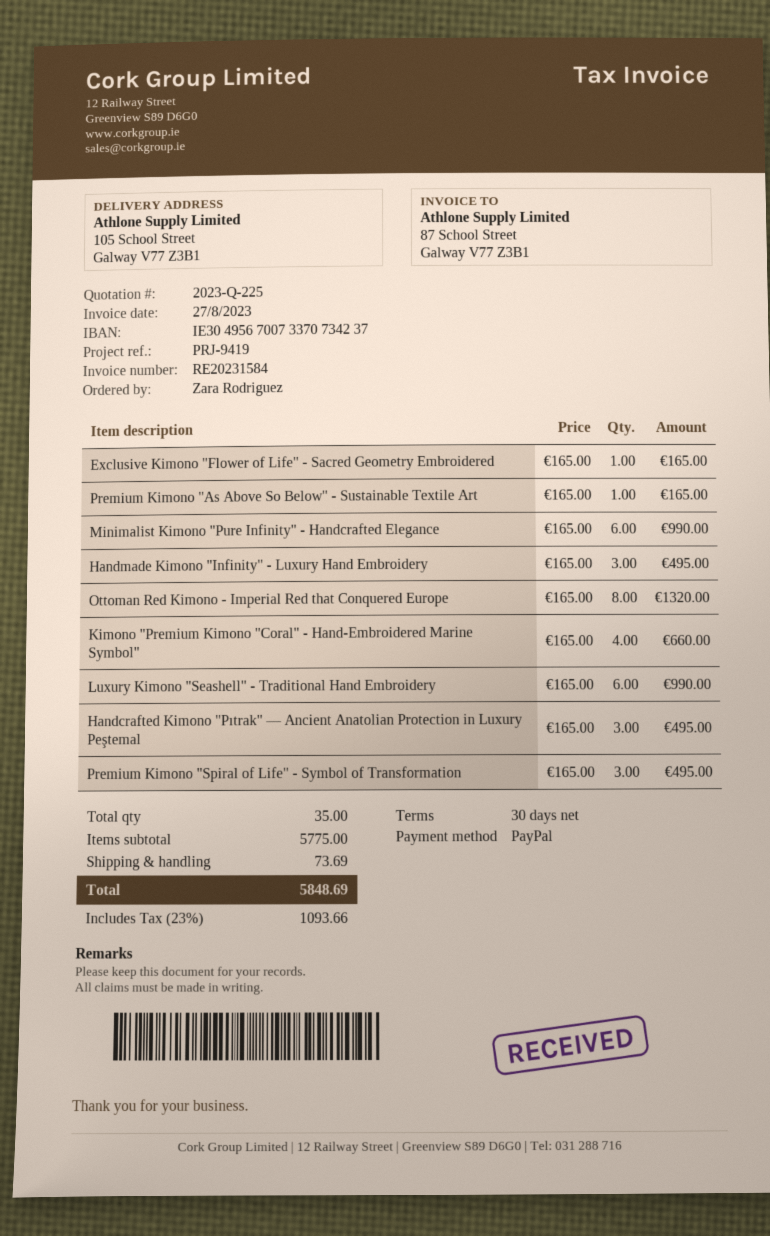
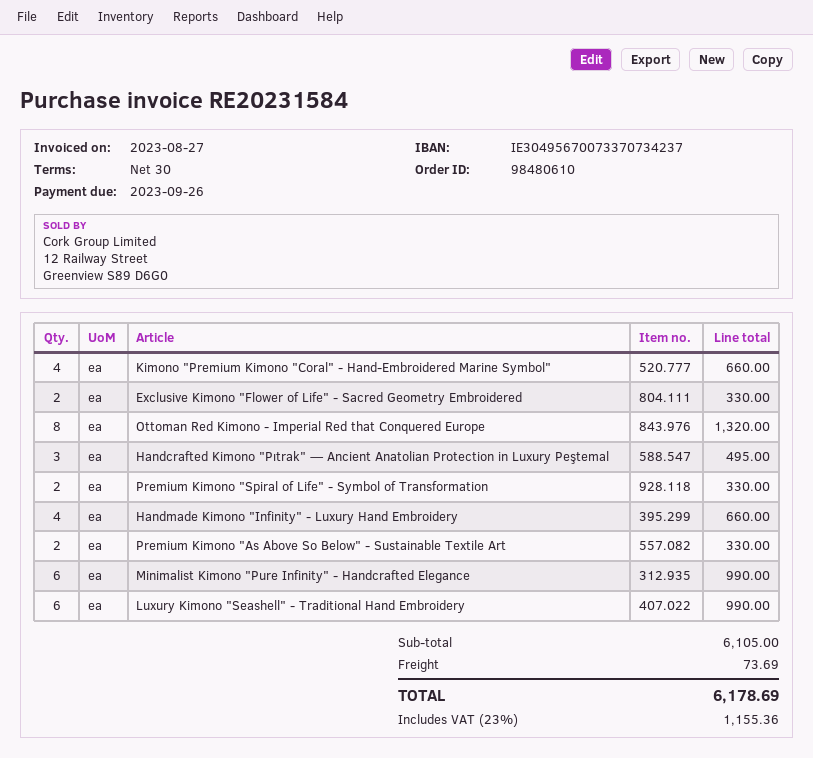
Exclusive Kimono "Flower of Life" - Sacred Geometry Embroidered: 1 for 165.00 -> 2 for 330.00
Premium Kimono "As Above So Below" - Sustainable Textile Art: 1 for 165.00 -> 2 for 330.00
Handmade Kimono "Infinity" - Luxury Hand Embroidery: 3 for 495.00 -> 4 for 660.00
Premium Kimono "Spiral of Life" - Symbol of Transformation: 3 for 495.00 -> 2 for 330.00
subtotal: 5775.00 -> 6105.00
tax: 23% = 1093.66 -> 23% = 1155.36
total: 5848.69 -> 6178.69

